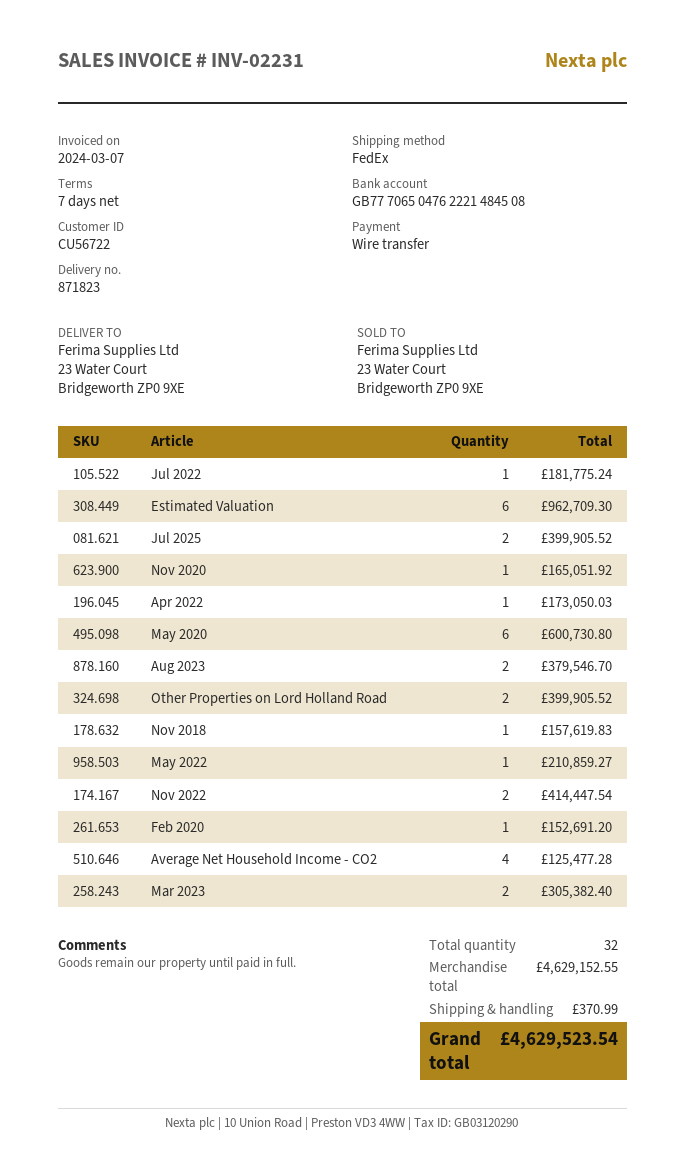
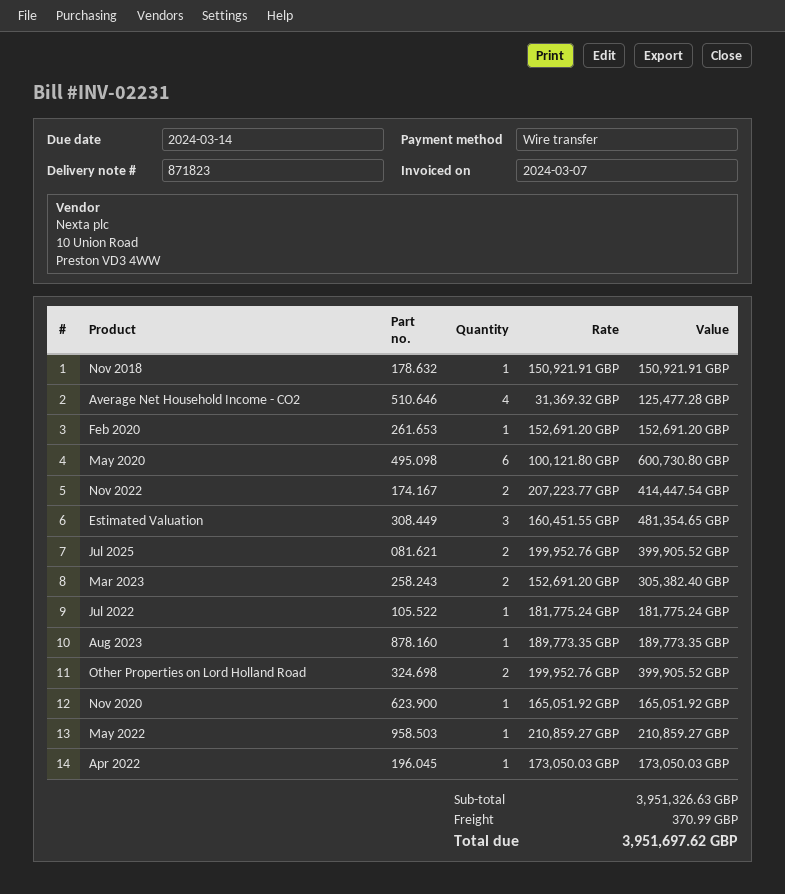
Estimated Valuation: 6 for 962709.30 -> 3 for 481354.65
Aug 2023: 2 for 379546.70 -> 1 for 189773.35
Nov 2018: 1 for 157619.83 -> 1 for 150921.91
subtotal: 4629152.55 -> 3951326.63
total: 4629523.54 -> 3951697.62

